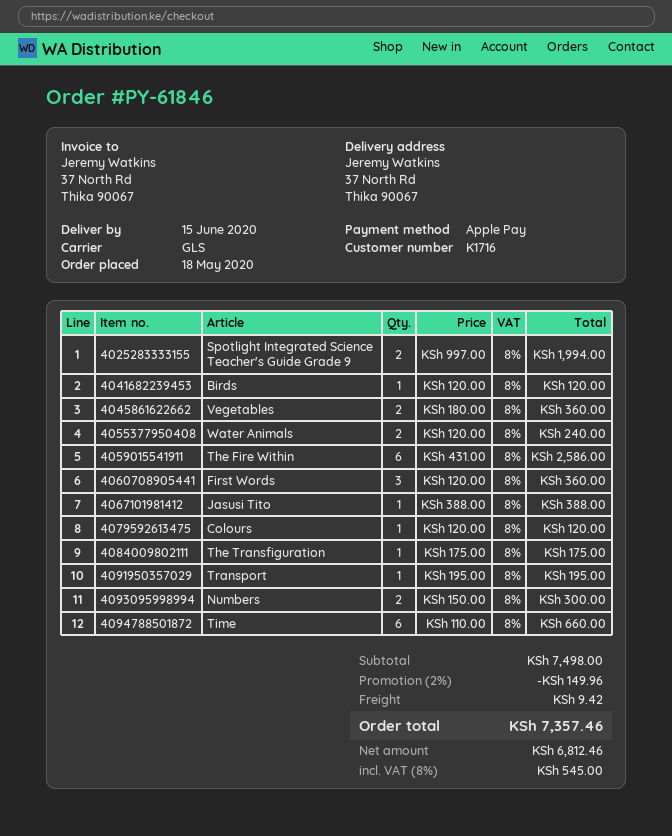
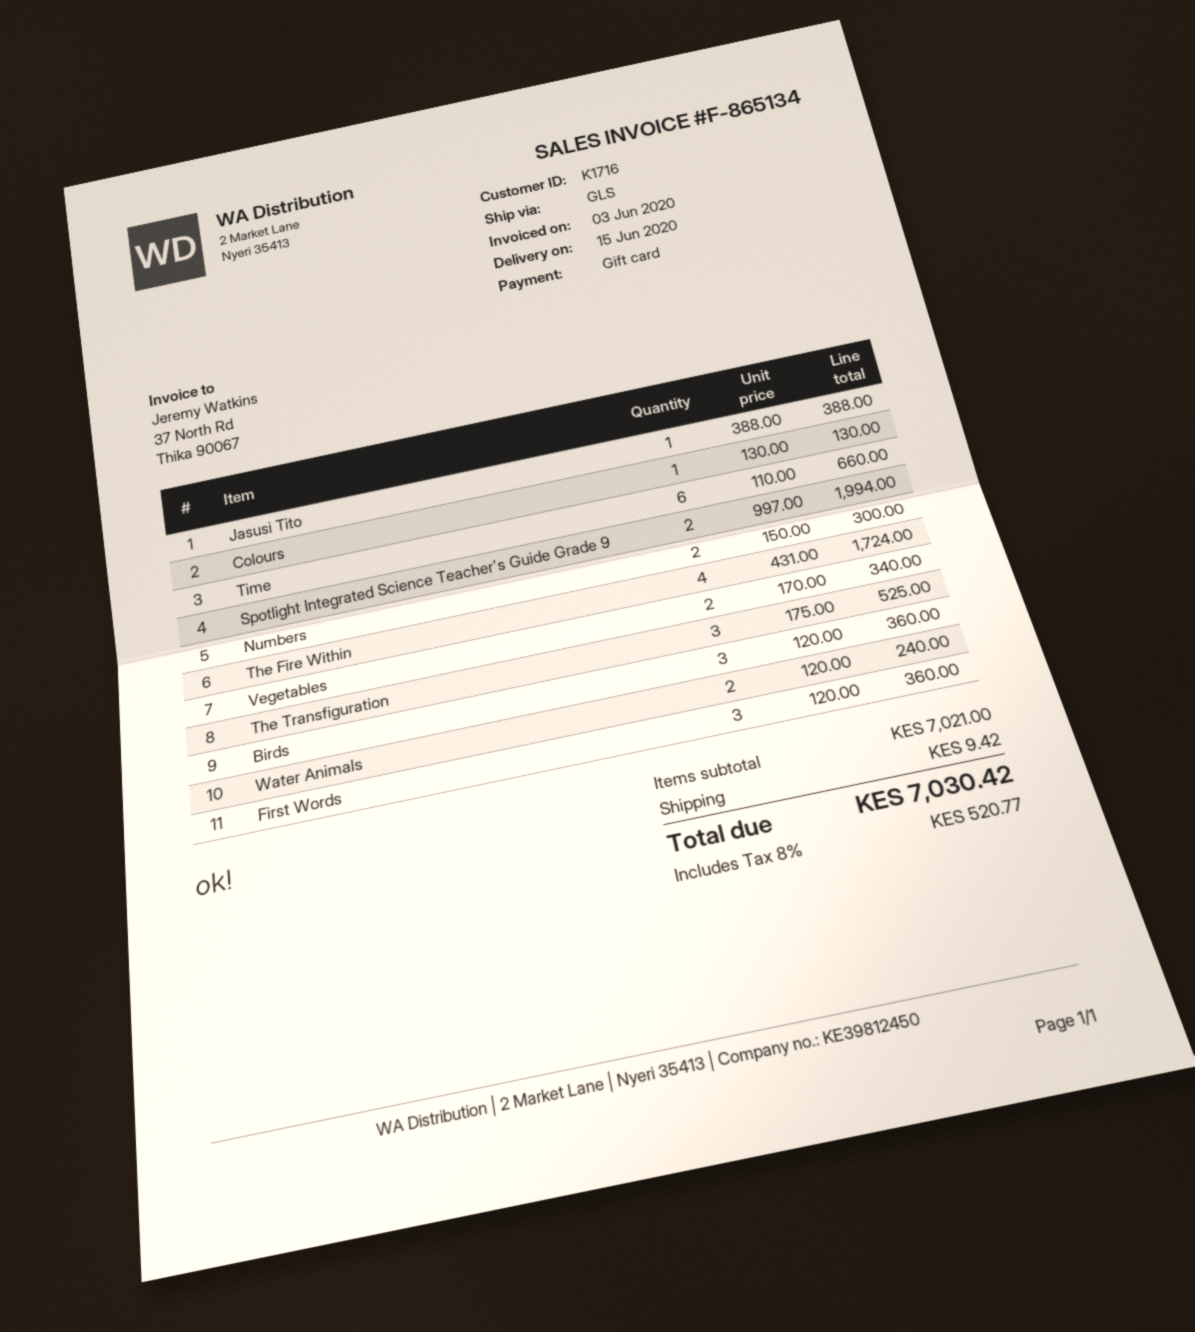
payment method: Apple Pay -> gift card
Birds: 1 x 120.00 = 120.00 -> 3 x 120.00 = 360.00
Vegetables: 2 x 180.00 = 360.00 -> 2 x 170.00 = 340.00
The Fire Within: 6 x 431.00 = 2586.00 -> 4 x 431.00 = 1724.00
Colours: 1 x 120.00 = 120.00 -> 1 x 130.00 = 130.00
The Transfiguration: 1 x 175.00 = 175.00 -> 3 x 175.00 = 525.00
Transport: 1 x 195.00 = 195.00 -> none
subtotal: 7498.00 -> 7021.00
discount: 2% = 149.96 -> none
tax: 8% = 545.00 -> 8% = 520.77
total: 7357.46 -> 7030.42

